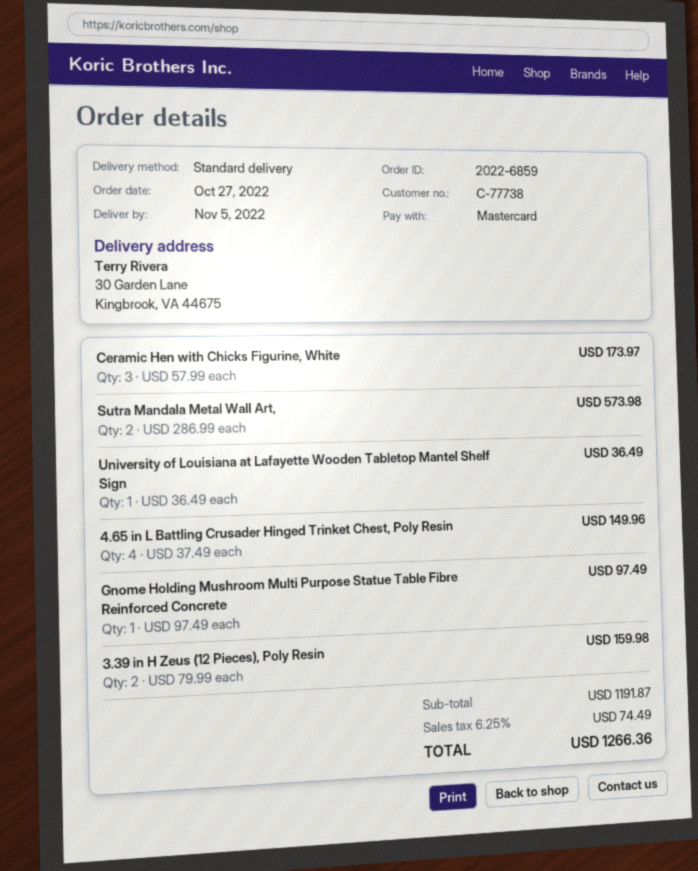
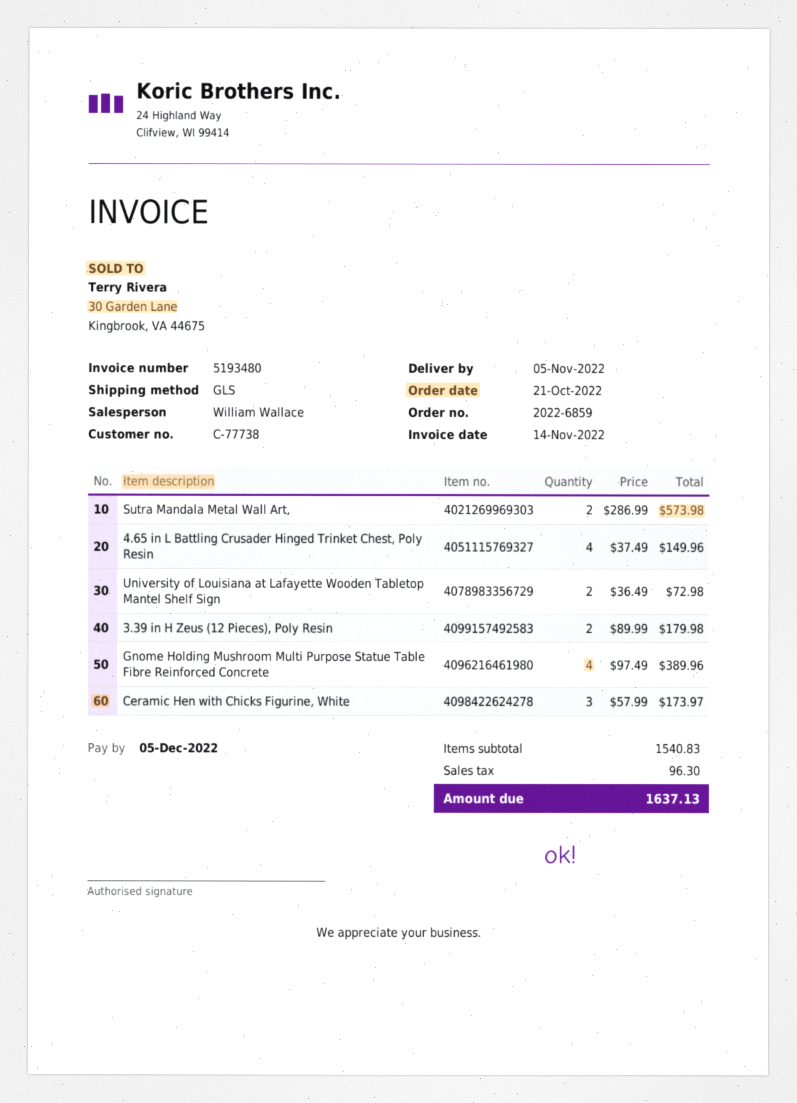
order date: 2022-10-27 -> 2022-10-21
shipping method: standard -> GLS
University of Louisiana at Lafayette Wooden Tabletop Mantel Shelf Sign: 1 x 36.49 = 36.49 -> 2 x 36.49 = 72.98
Gnome Holding Mushroom Multi Purpose Statue Table Fibre Reinforced Concrete: 1 x 97.49 = 97.49 -> 4 x 97.49 = 389.96
3.39 in H Zeus (12 Pieces), Poly Resin: 2 x 79.99 = 159.98 -> 2 x 89.99 = 179.98
subtotal: 1191.87 -> 1540.83
tax: 74.49 -> 96.30
total: 1266.36 -> 1637.13

